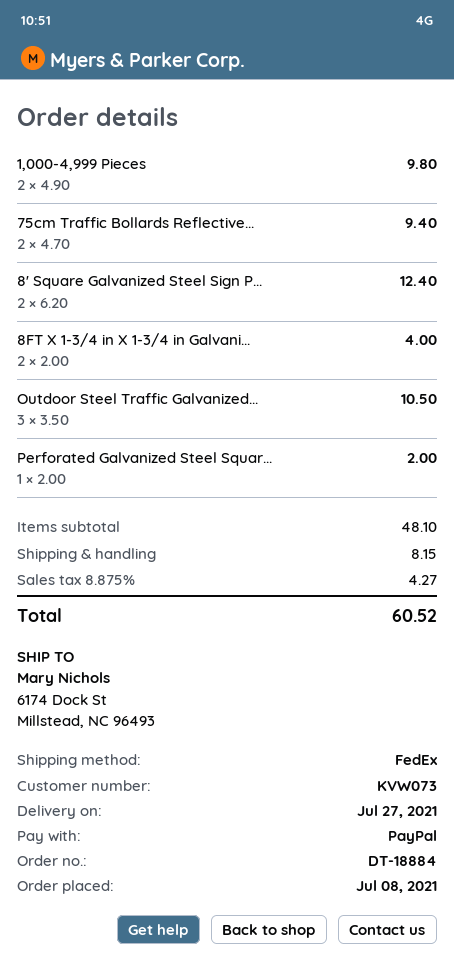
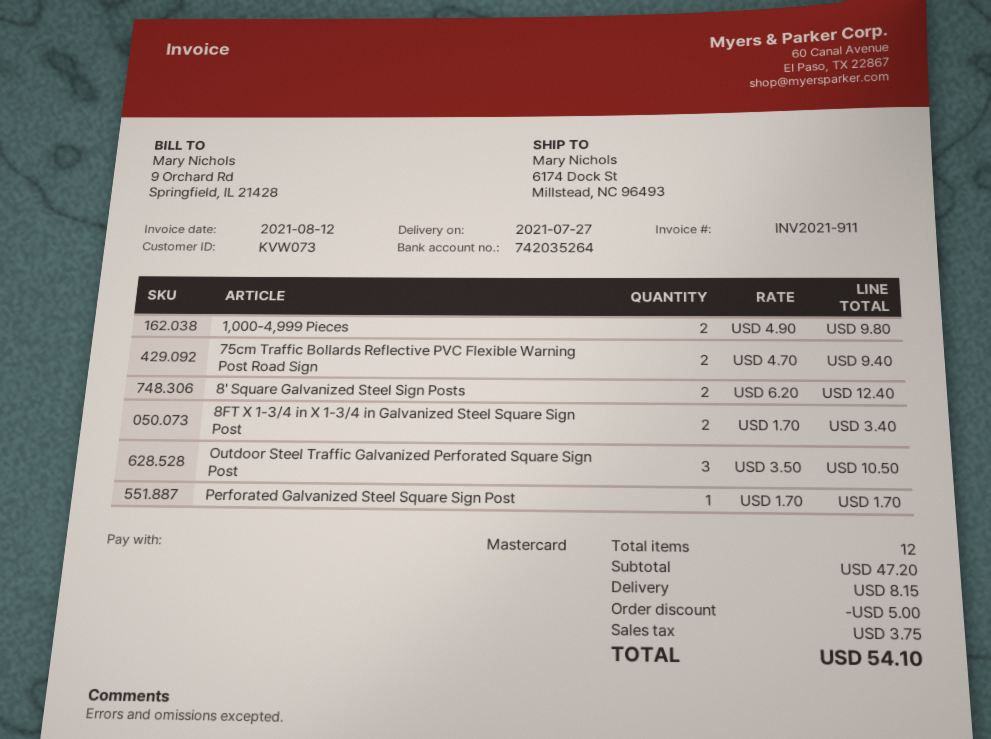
payment method: PayPal -> Mastercard
8FT X 1-3/4 in X 1-3/4 in Galvani...: 2 x 2.00 = 4.00 -> 2 x 1.70 = 3.40
Perforated Galvanized Steel Squar...: 1 x 2.00 = 2.00 -> 1 x 1.70 = 1.70
subtotal: 48.10 -> 47.20
discount: none -> 5.00
tax: 4.27 -> 3.75
total: 60.52 -> 54.10

